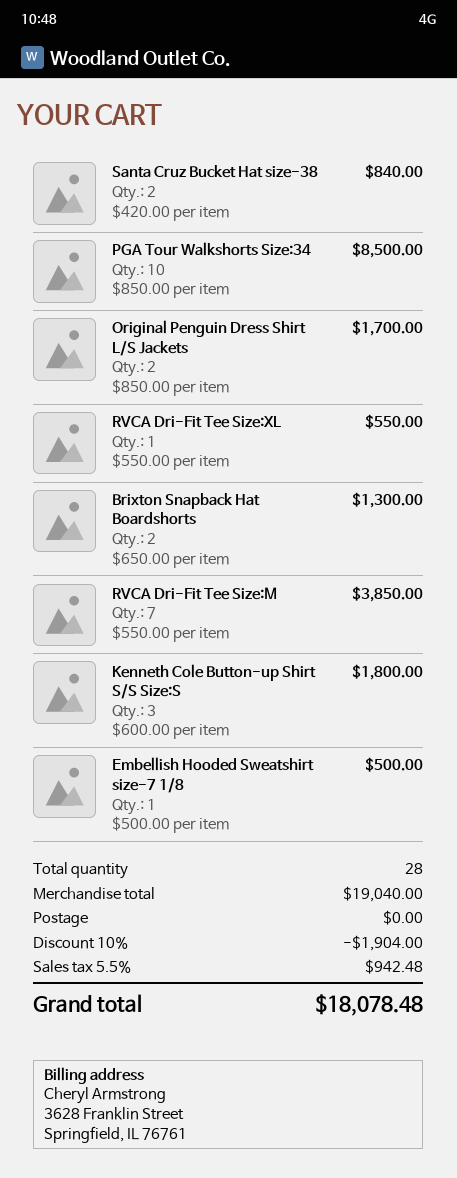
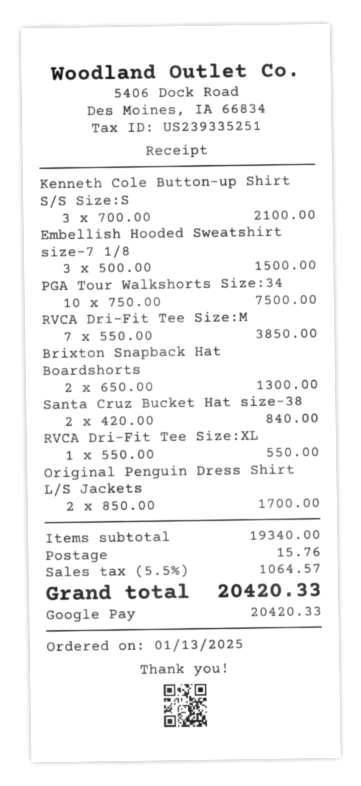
PGA Tour Walkshorts Size:34: 10 x 850.00 = 8500.00 -> 10 x 750.00 = 7500.00
Kenneth Cole Button-up Shirt S/S Size:S: 3 x 600.00 = 1800.00 -> 3 x 700.00 = 2100.00
Embellish Hooded Sweatshirt size-7 1/8: 1 x 500.00 = 500.00 -> 3 x 500.00 = 1500.00
subtotal: 19040.00 -> 19340.00
discount: 10% = 1904.00 -> none
shipping: 0.00 -> 15.76
tax: 5.5% = 942.48 -> 5.5% = 1064.57
total: 18078.48 -> 20420.33

